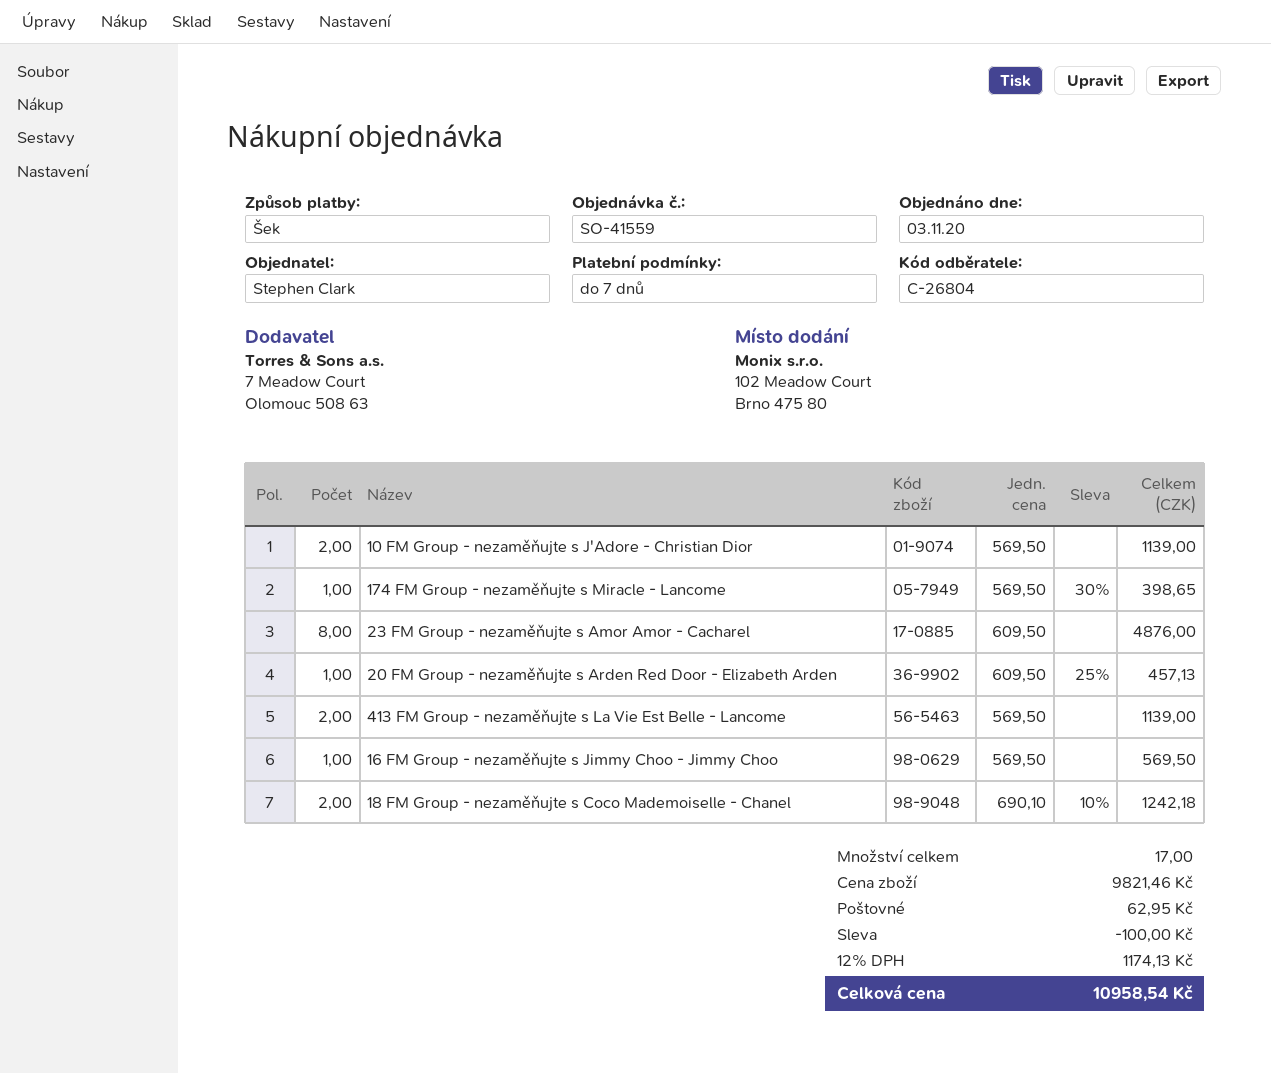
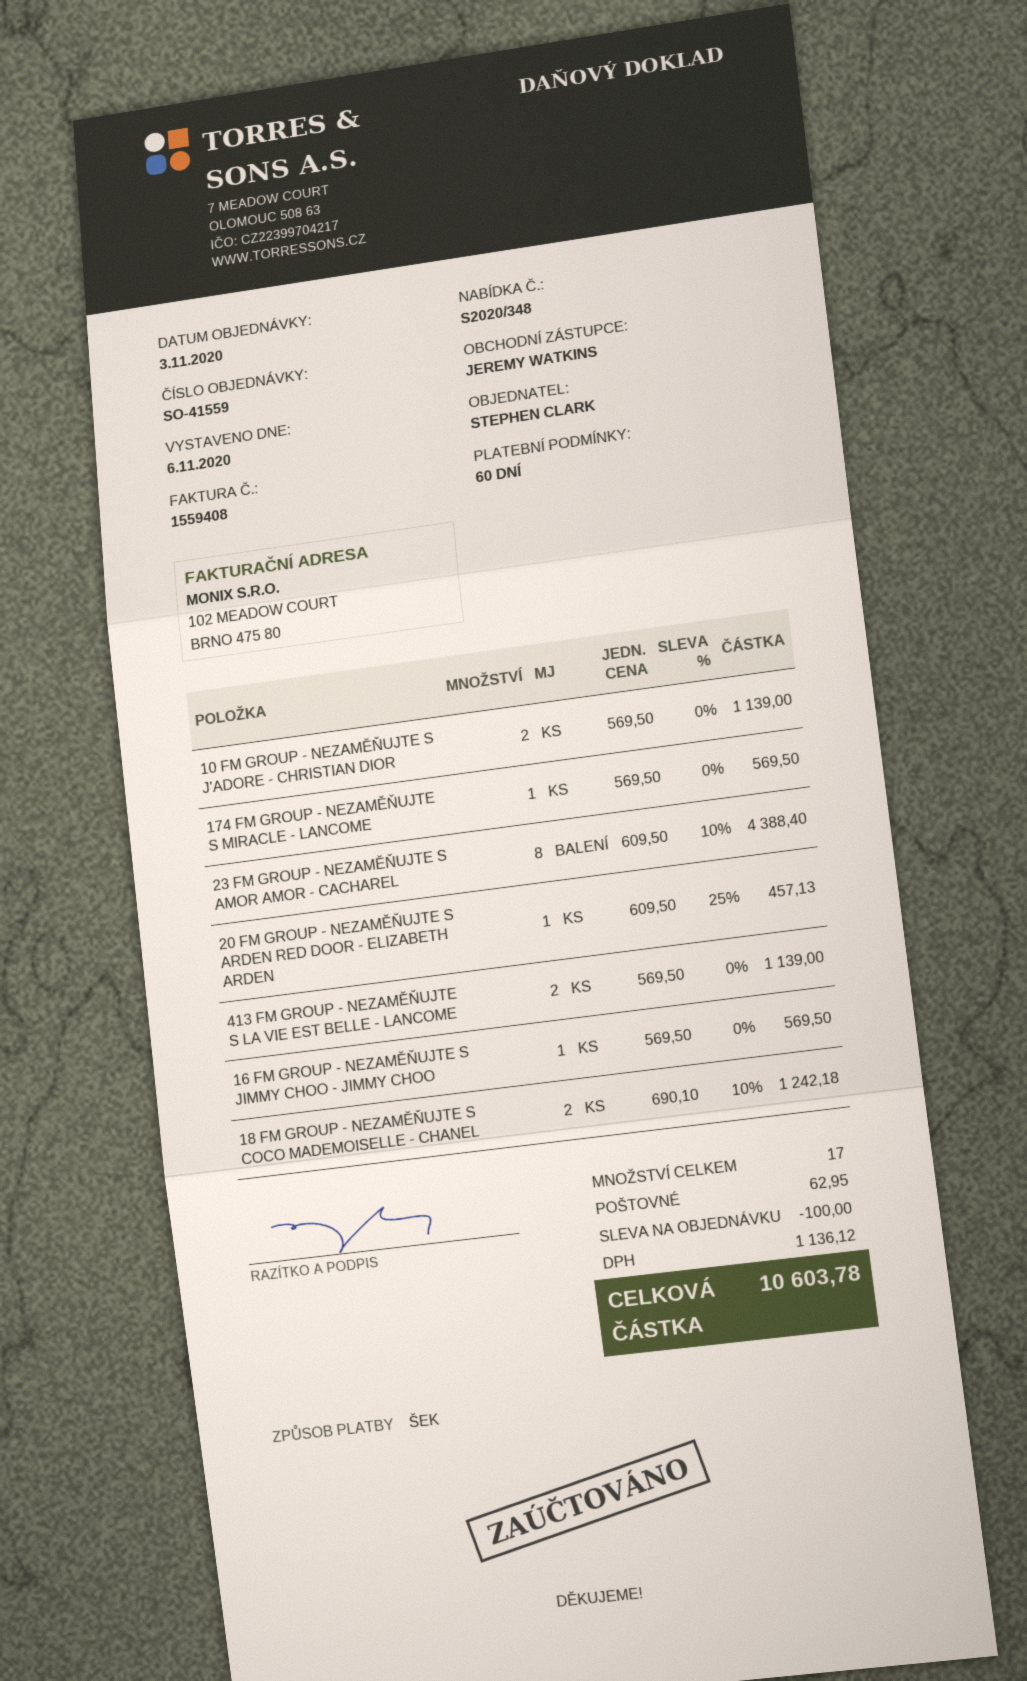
payment terms: 7 days -> 60 days
174 FM Group - nezaměňujte s Miracle - Lancome: 1 x 569.50 - 30% = 398.65 -> 1 x 569.50 = 569.50
23 FM Group - nezaměňujte s Amor Amor - Cacharel: 8 x 609.50 = 4876.00 -> 8 x 609.50 - 10% = 4388.40
tax: 1174.13 -> 1136.12
total: 10958.54 -> 10603.78

